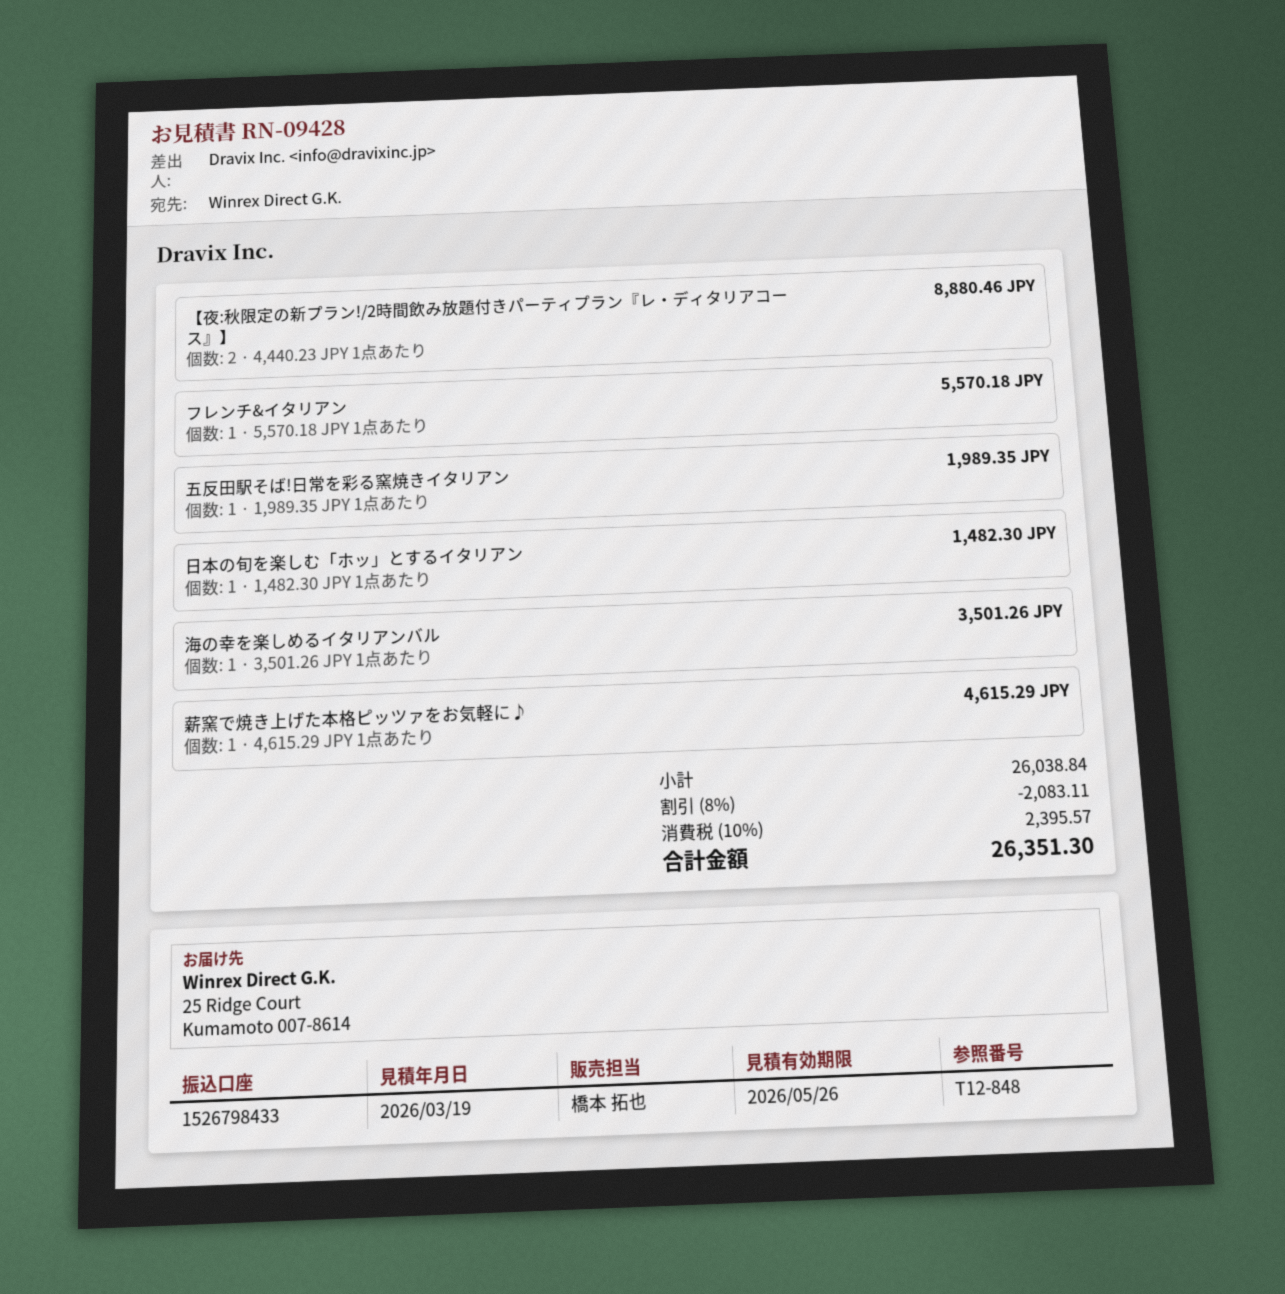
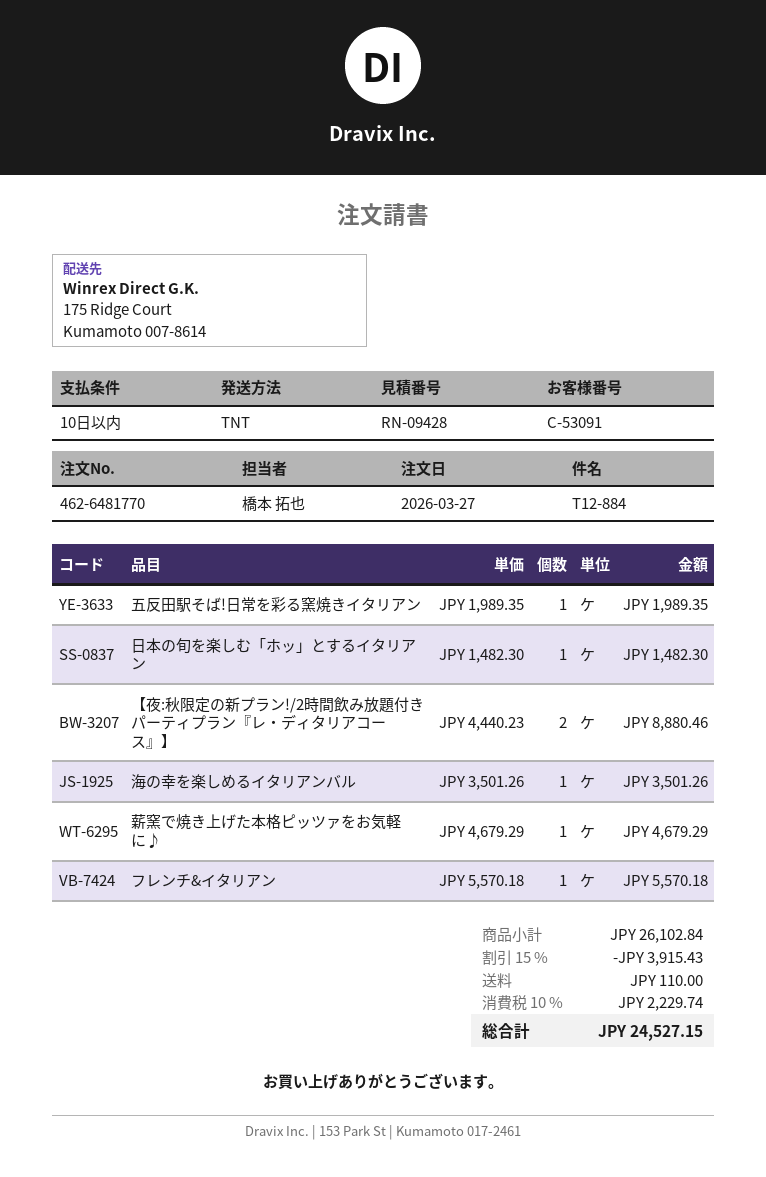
reference: T12-848 -> T12-884
ship to: 25 Ridge Court, Kumamoto 007-8614 -> 175 Ridge Court, Kumamoto 007-8614
薪窯で焼き上げた本格ピッツァをお気軽に♪: 1 x 4615.29 = 4615.29 -> 1 x 4679.29 = 4679.29
subtotal: 26038.84 -> 26102.84
discount: 8% = 2083.11 -> 15% = 3915.43
shipping: none -> 110.00
tax: 10% = 2395.57 -> 10% = 2229.74
total: 26351.30 -> 24527.15

